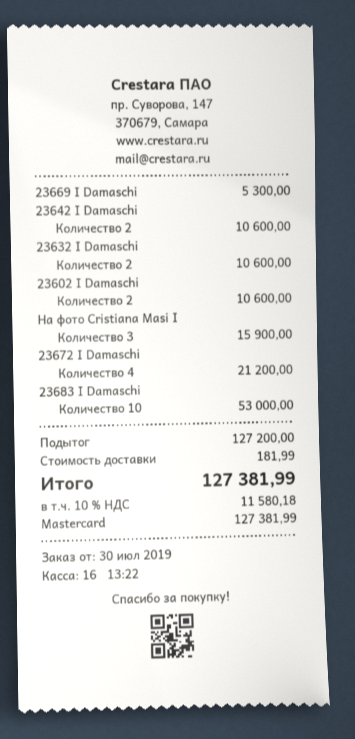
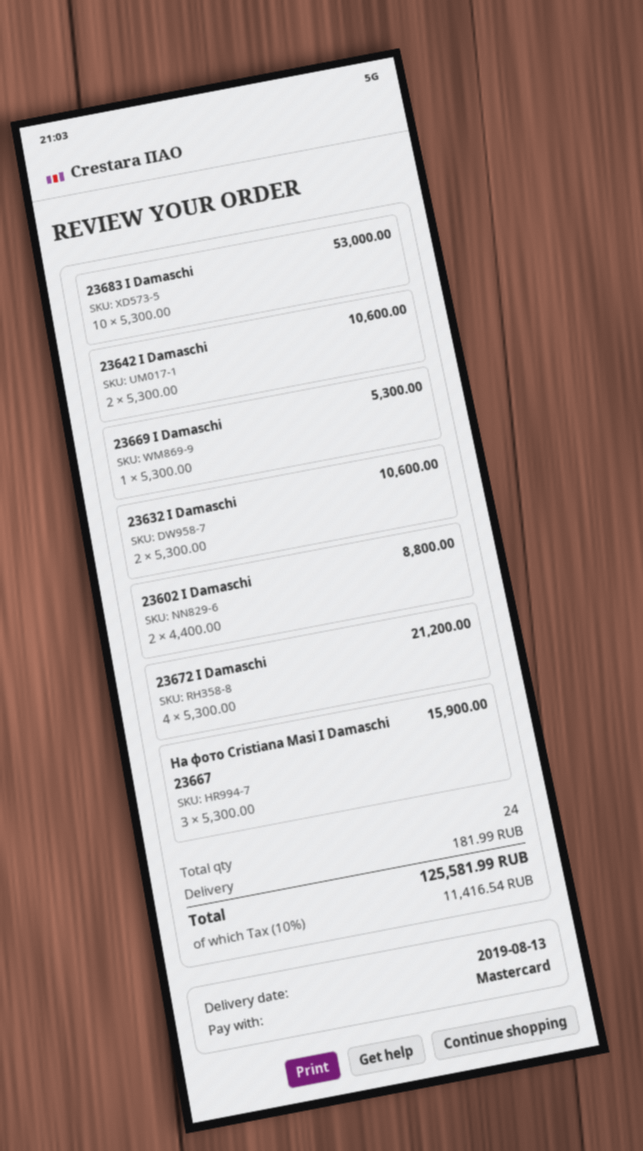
23602 I Damaschi: 2 for 10600.00 -> 2 for 8800.00
tax: 10% = 11580.18 -> 10% = 11416.54
total: 127381.99 -> 125581.99

